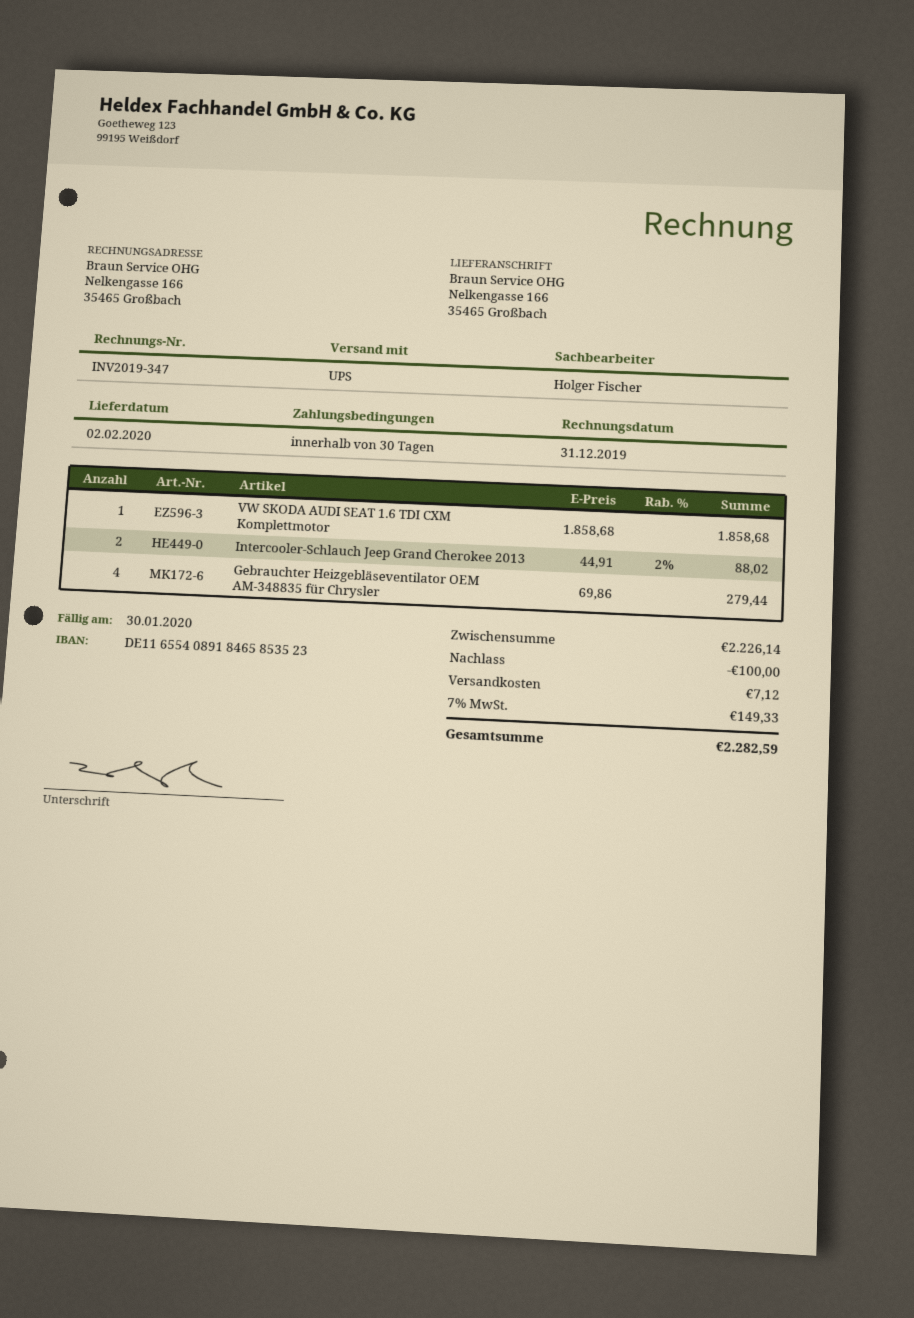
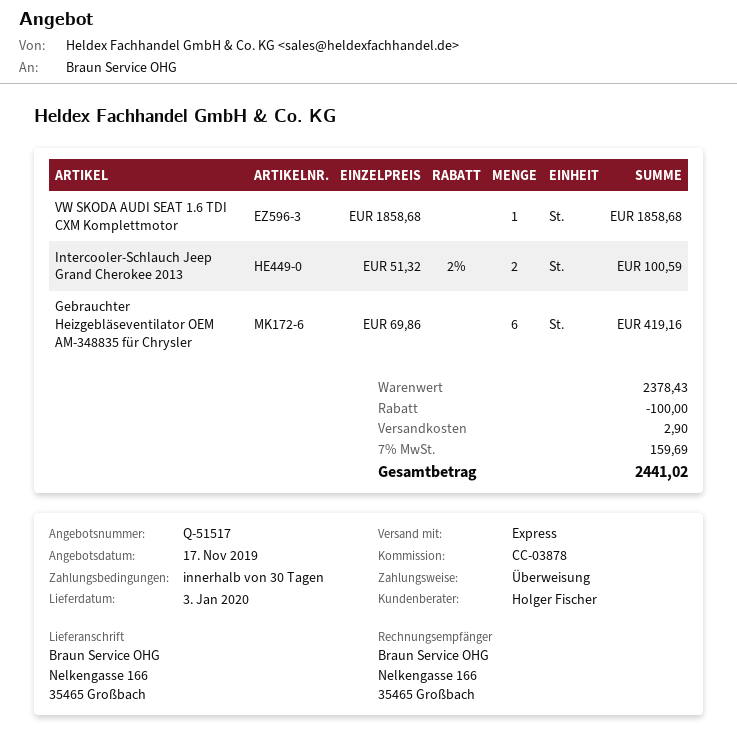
delivery date: 2020-02-02 -> 2020-01-03
shipping method: UPS -> express
Intercooler-Schlauch Jeep Grand Cherokee 2013: 2 x 44.91 - 2% = 88.02 -> 2 x 51.32 - 2% = 100.59
Gebrauchter Heizgebläseventilator OEM AM-348835 für Chrysler: 4 x 69.86 = 279.44 -> 6 x 69.86 = 419.16
subtotal: 2226.14 -> 2378.43
shipping: 7.12 -> 2.90
tax: 7% = 149.33 -> 7% = 159.69
total: 2282.59 -> 2441.02

